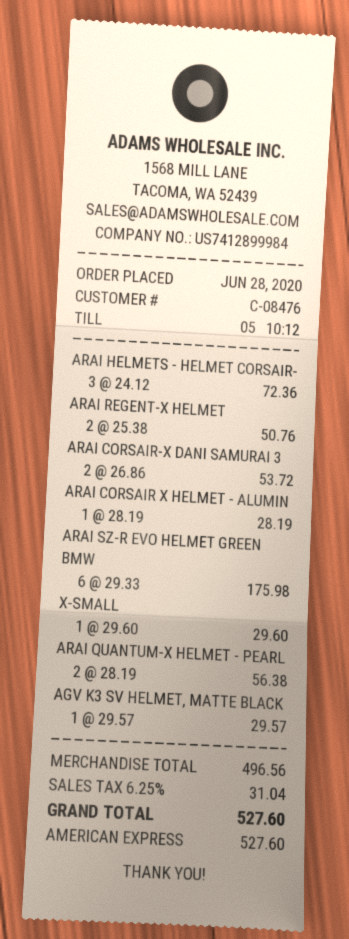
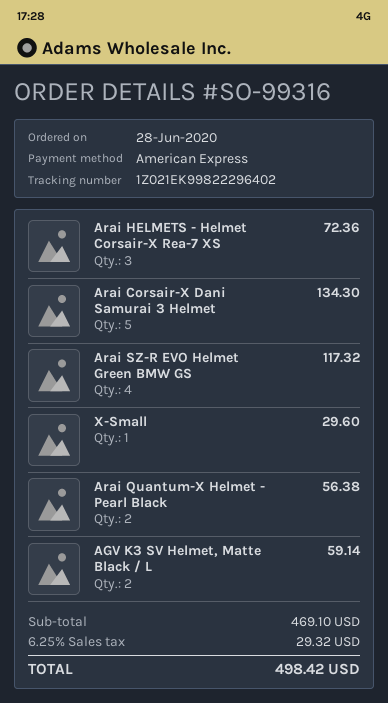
ARAI REGENT-X HELMET: 2 for 50.76 -> none
ARAI CORSAIR-X DANI SAMURAI 3: 2 for 53.72 -> 5 for 134.30
ARAI CORSAIR X HELMET - ALUMIN: 1 for 28.19 -> none
ARAI SZ-R EVO HELMET GREEN BMW: 6 for 175.98 -> 4 for 117.32
AGV K3 SV HELMET, MATTE BLACK: 1 for 29.57 -> 2 for 59.14
subtotal: 496.56 -> 469.10
tax: 6.25% = 31.04 -> 6.25% = 29.32
total: 527.60 -> 498.42

